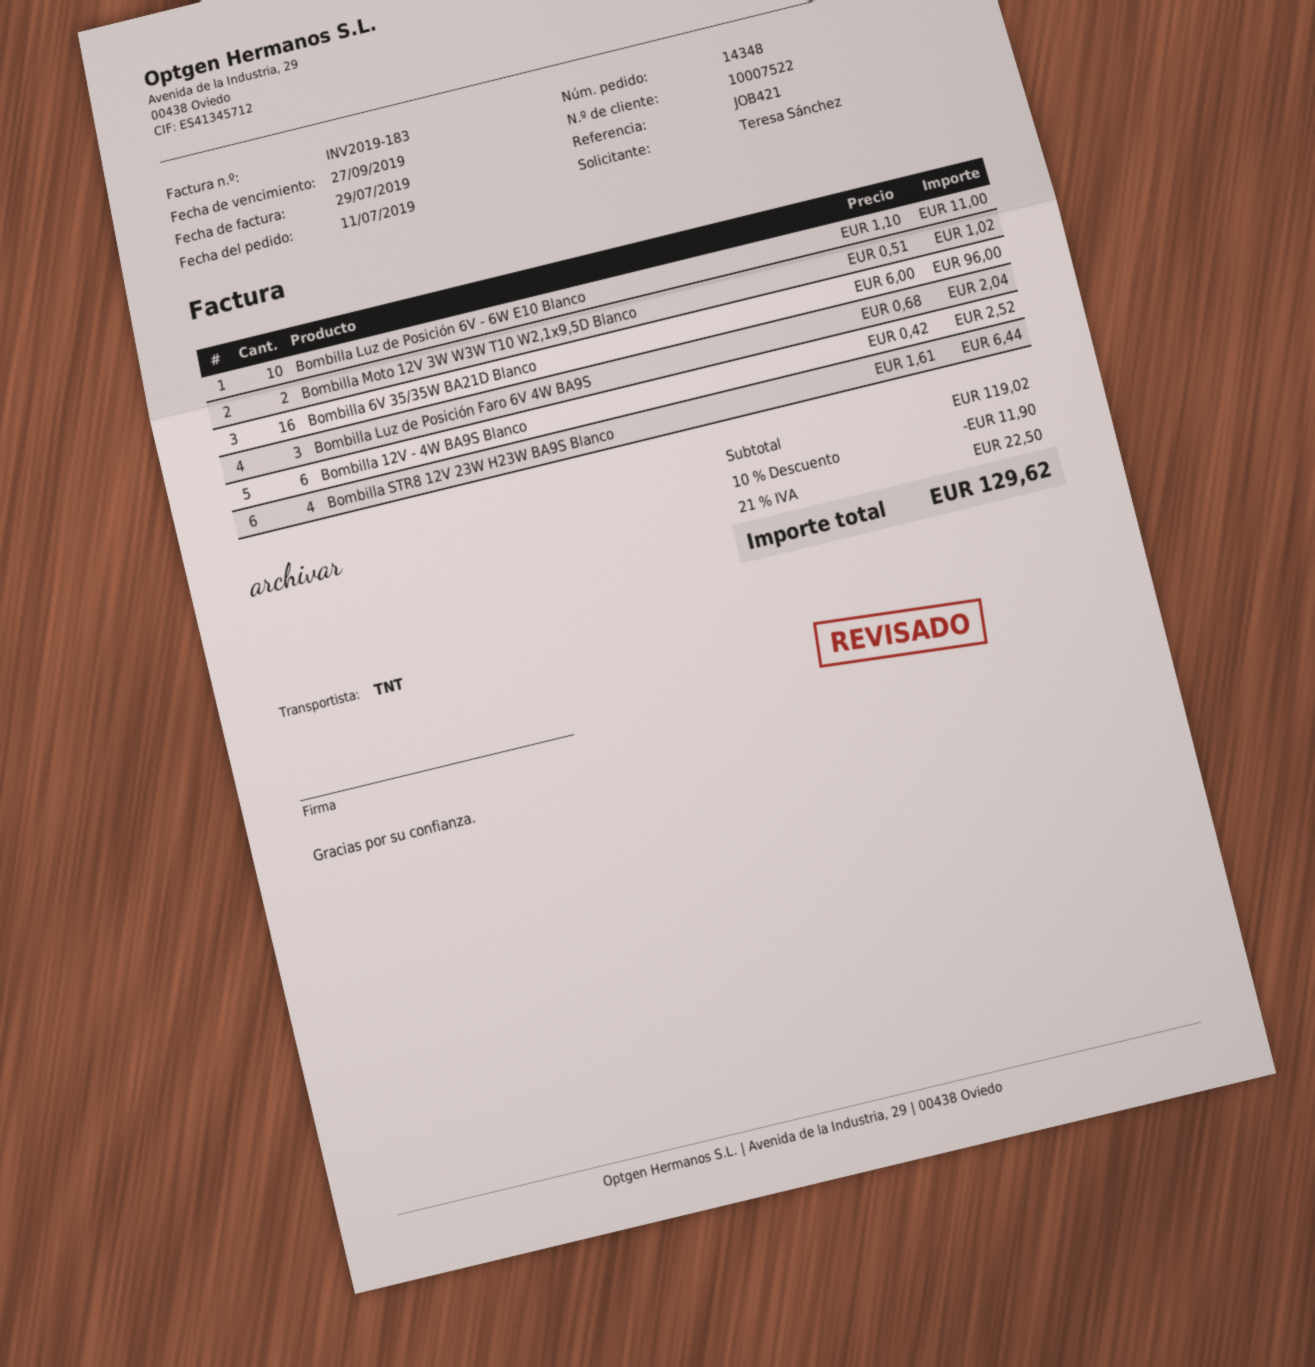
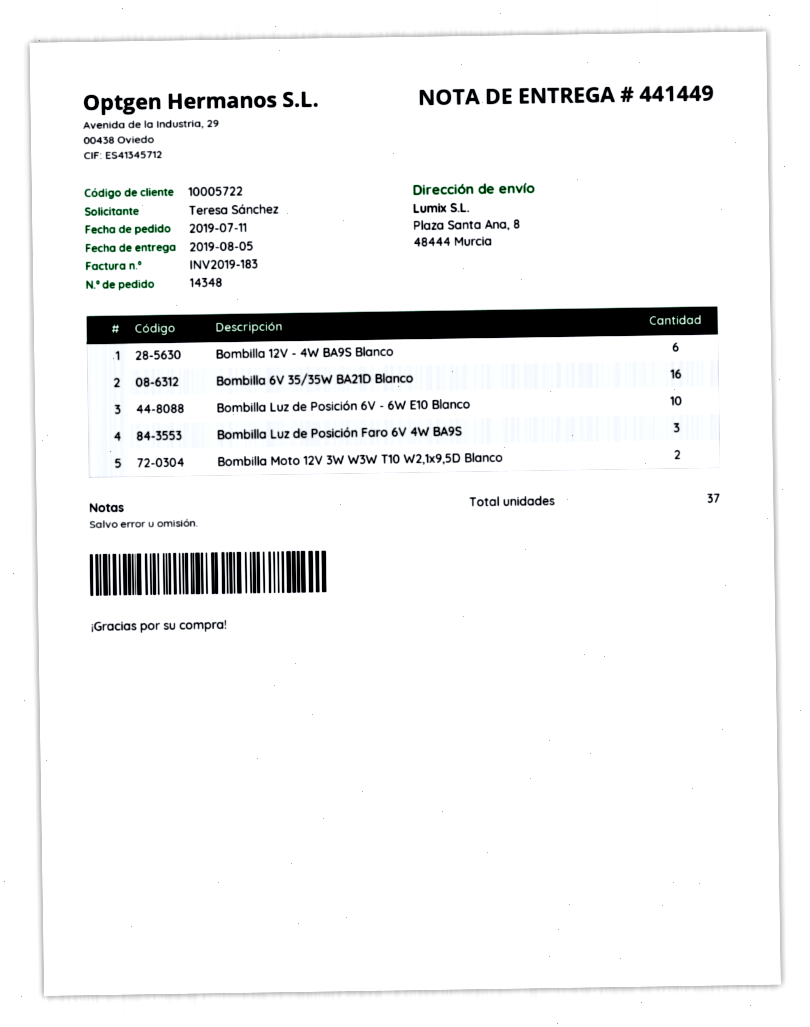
customer number: 10007522 -> 10005722
Bombilla STR8 12V 23W H23W BA9S Blanco: 4 -> none

